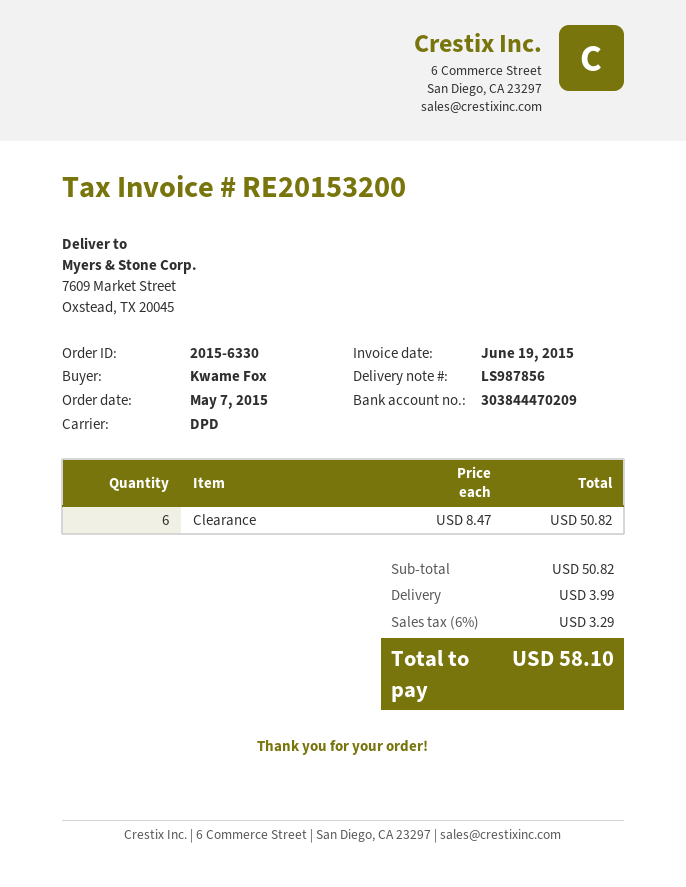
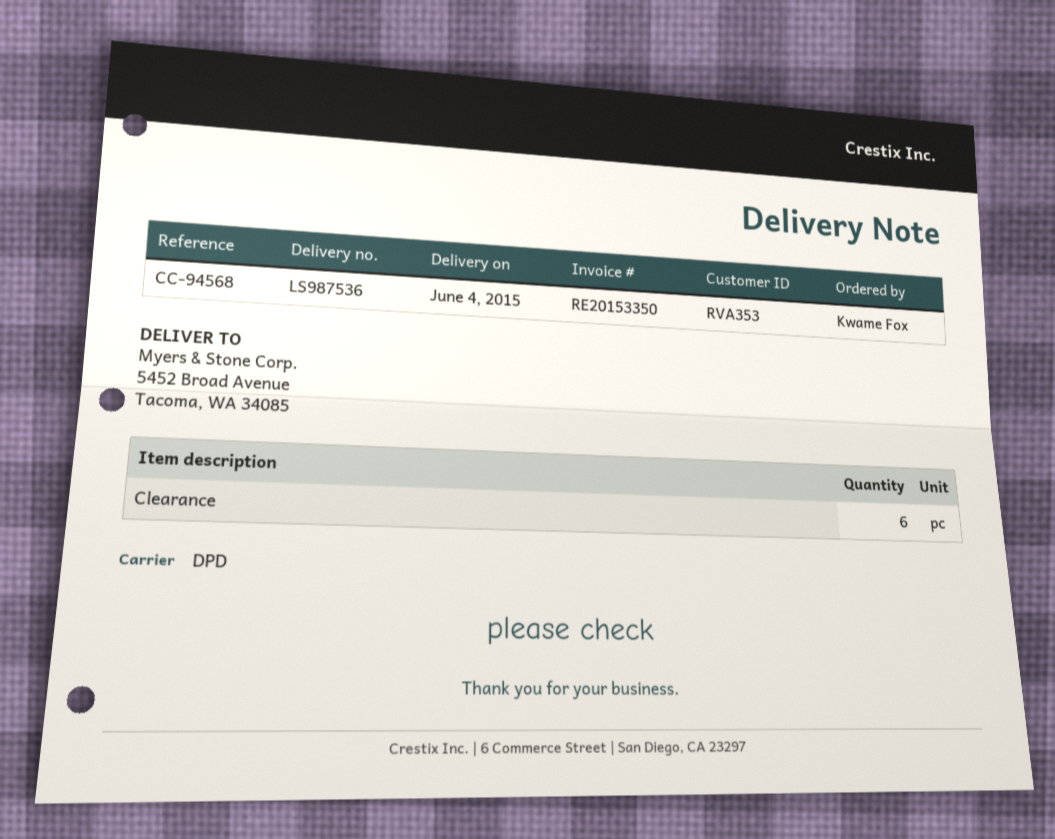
delivery note number: LS987856 -> LS987536
invoice number: RE20153200 -> RE20153350
ship to: 7609 Market Street, Oxstead, TX 20045 -> 5452 Broad Avenue, Tacoma, WA 34085

